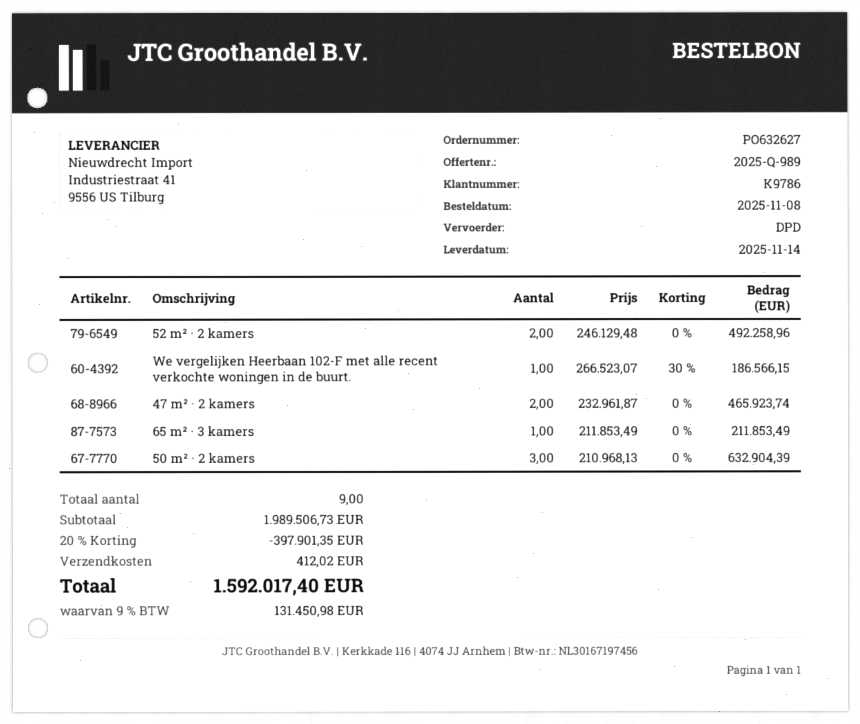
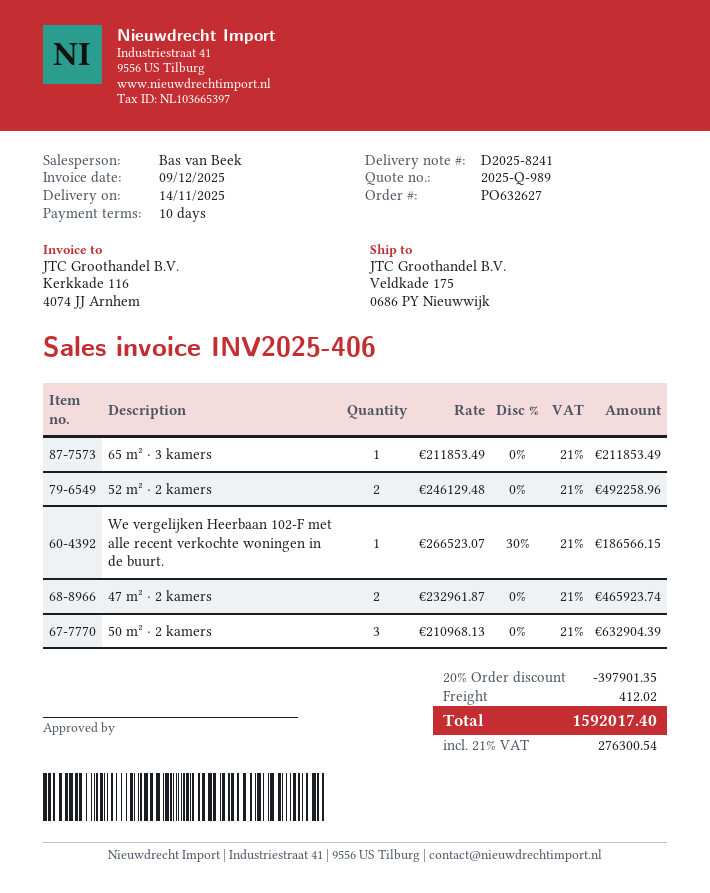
tax: 9% = 131450.98 -> 21% = 276300.54

